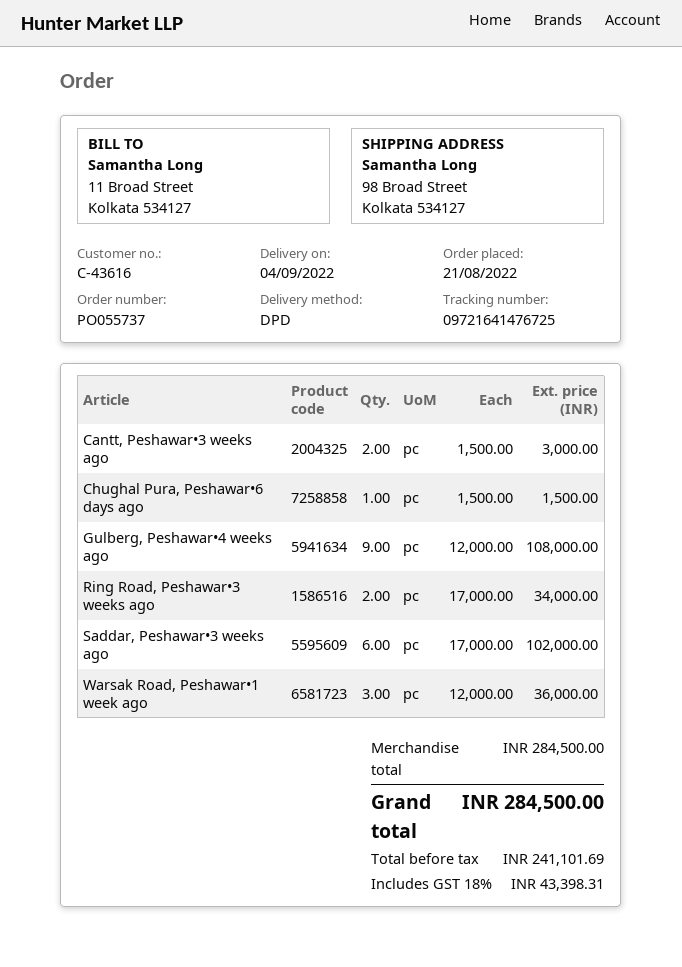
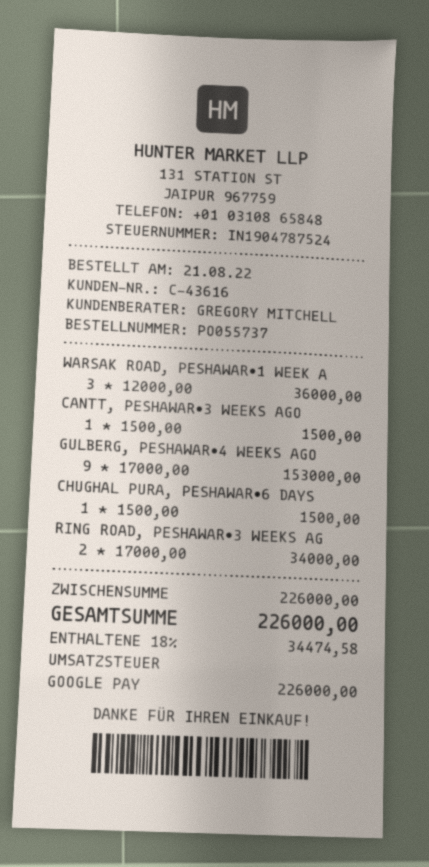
Cantt, Peshawar•3 weeks ago: 2 x 1500.00 = 3000.00 -> 1 x 1500.00 = 1500.00
Gulberg, Peshawar•4 weeks ago: 9 x 12000.00 = 108000.00 -> 9 x 17000.00 = 153000.00
Saddar, Peshawar•3 weeks ago: 6 x 17000.00 = 102000.00 -> none
subtotal: 284500.00 -> 226000.00
tax: 18% = 43398.31 -> 18% = 34474.58
total: 284500.00 -> 226000.00

